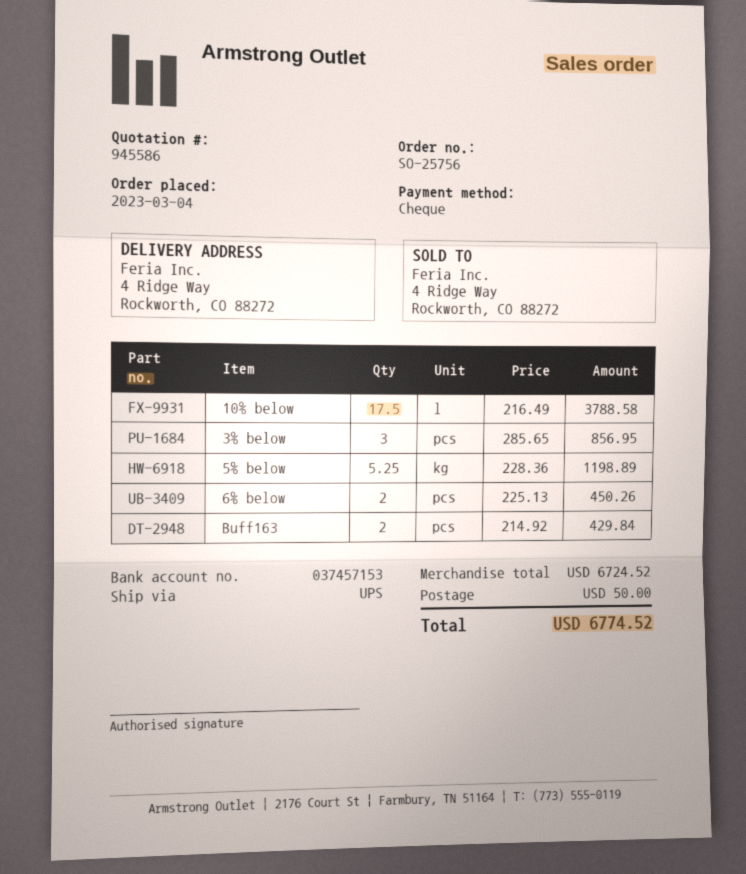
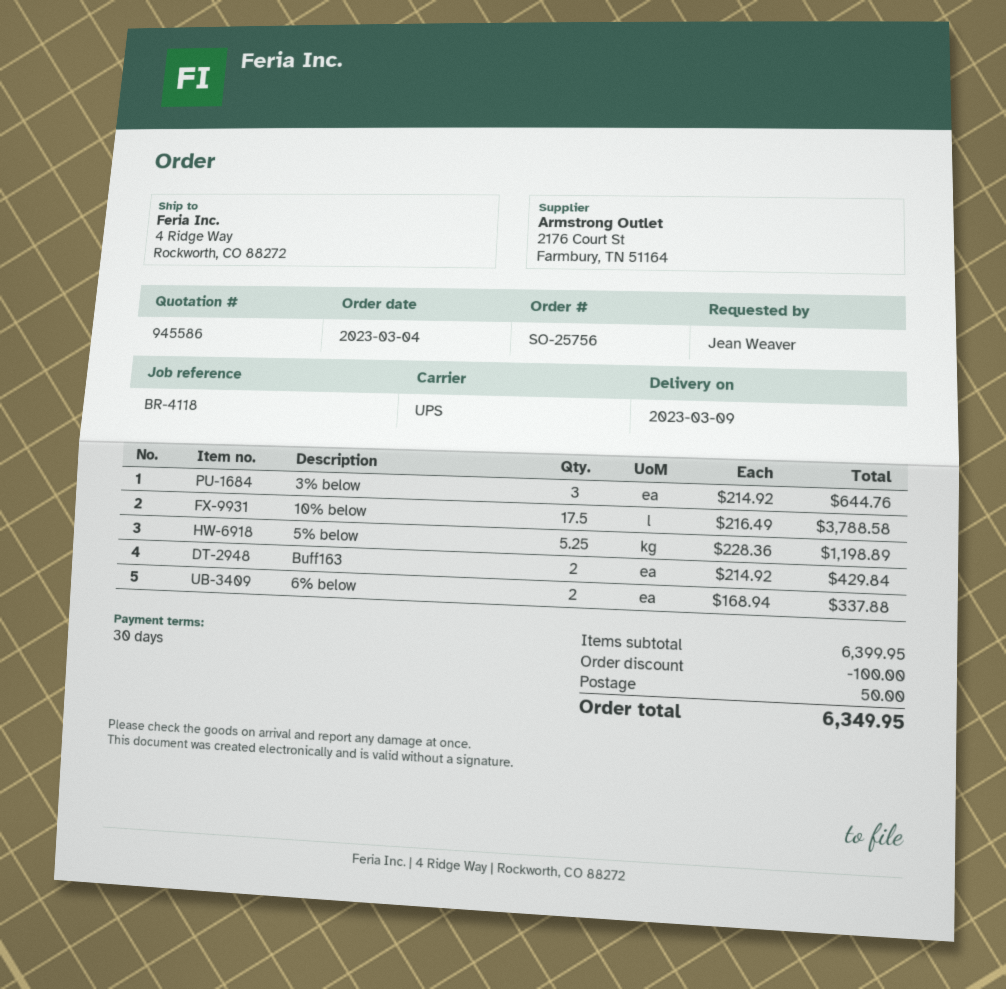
3% below: 3 x 285.65 = 856.95 -> 3 x 214.92 = 644.76
6% below: 2 x 225.13 = 450.26 -> 2 x 168.94 = 337.88
subtotal: 6724.52 -> 6399.95
discount: none -> 100.00
total: 6774.52 -> 6349.95

